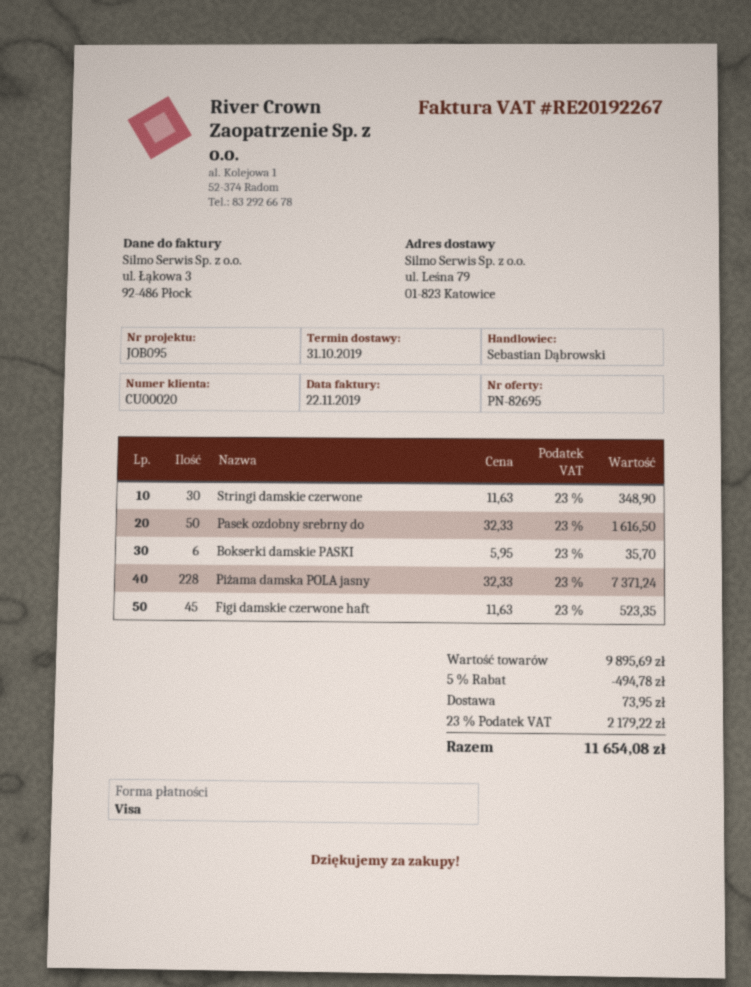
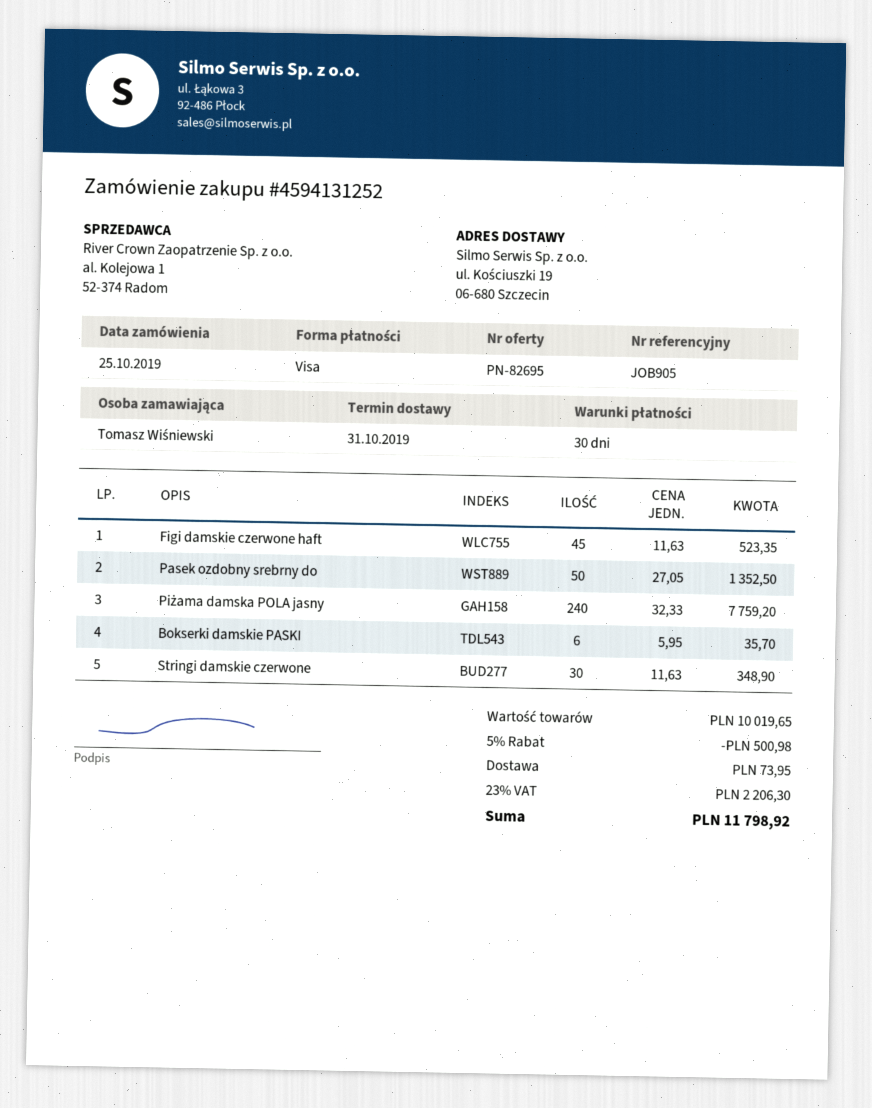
reference: JOB095 -> JOB905
ship to: ul. Leśna 79, 01-823 Katowice -> ul. Kościuszki 19, 06-680 Szczecin
Pasek ozdobny srebrny do: 50 x 32.33 = 1616.50 -> 50 x 27.05 = 1352.50
Piżama damska POLA jasny: 228 x 32.33 = 7371.24 -> 240 x 32.33 = 7759.20
subtotal: 9895.69 -> 10019.65
discount: 5% = 494.78 -> 5% = 500.98
tax: 23% = 2179.22 -> 23% = 2206.30
total: 11654.08 -> 11798.92

